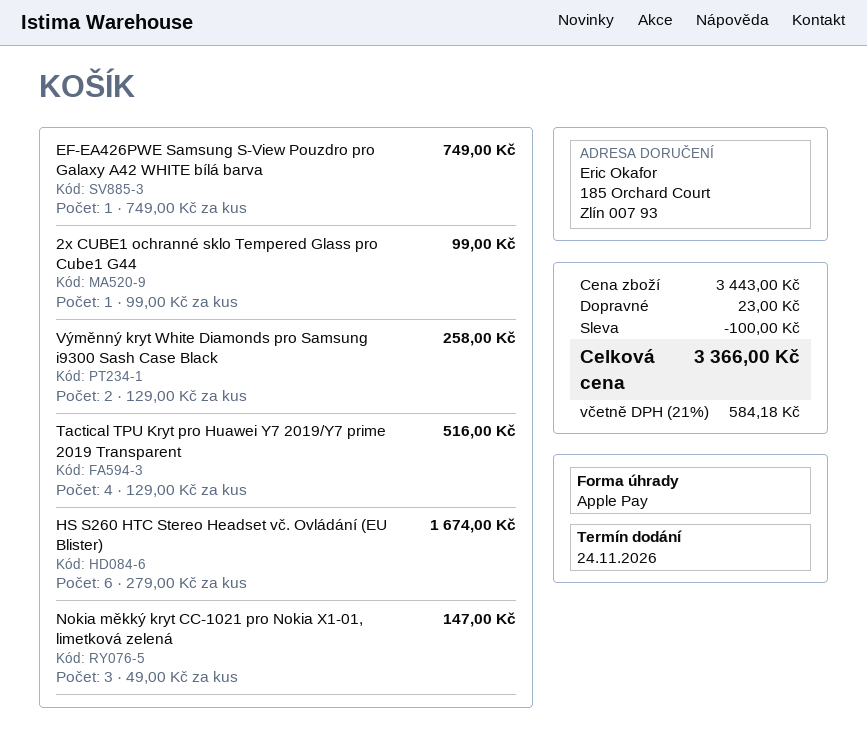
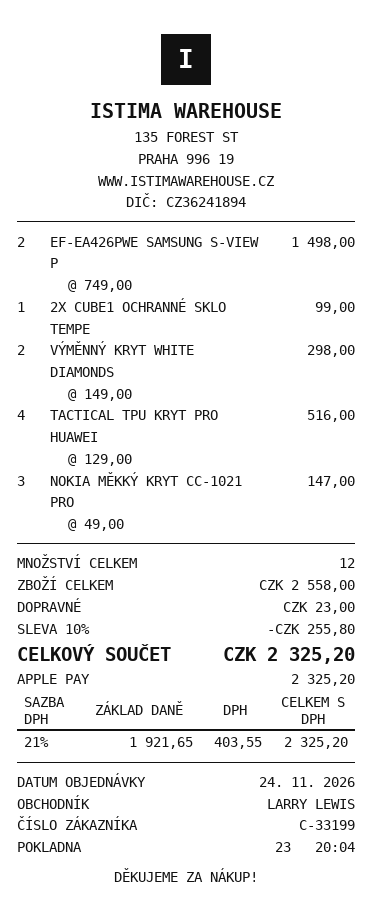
EF-EA426PWE Samsung S-View Pouzdro pro Galaxy A42 WHITE bílá barva: 1 x 749.00 = 749.00 -> 2 x 749.00 = 1498.00
Výměnný kryt White Diamonds pro Samsung i9300 Sash Case Black: 2 x 129.00 = 258.00 -> 2 x 149.00 = 298.00
HS S260 HTC Stereo Headset vč. Ovládání (EU Blister): 6 x 279.00 = 1674.00 -> none
subtotal: 3443.00 -> 2558.00
discount: 100.00 -> 255.80
tax: 21% = 584.18 -> 21% = 403.55
total: 3366.00 -> 2325.20

